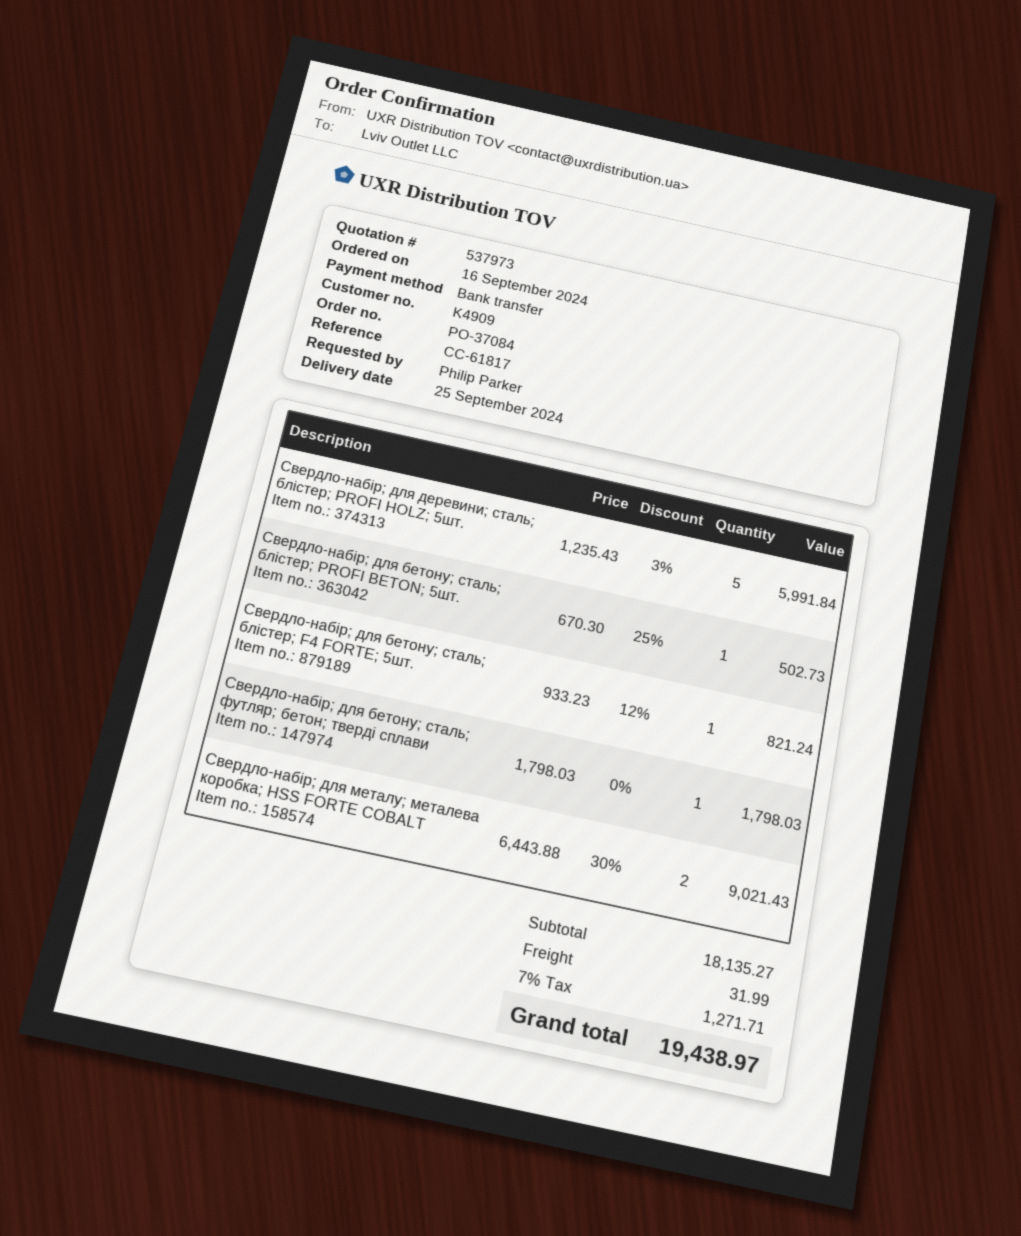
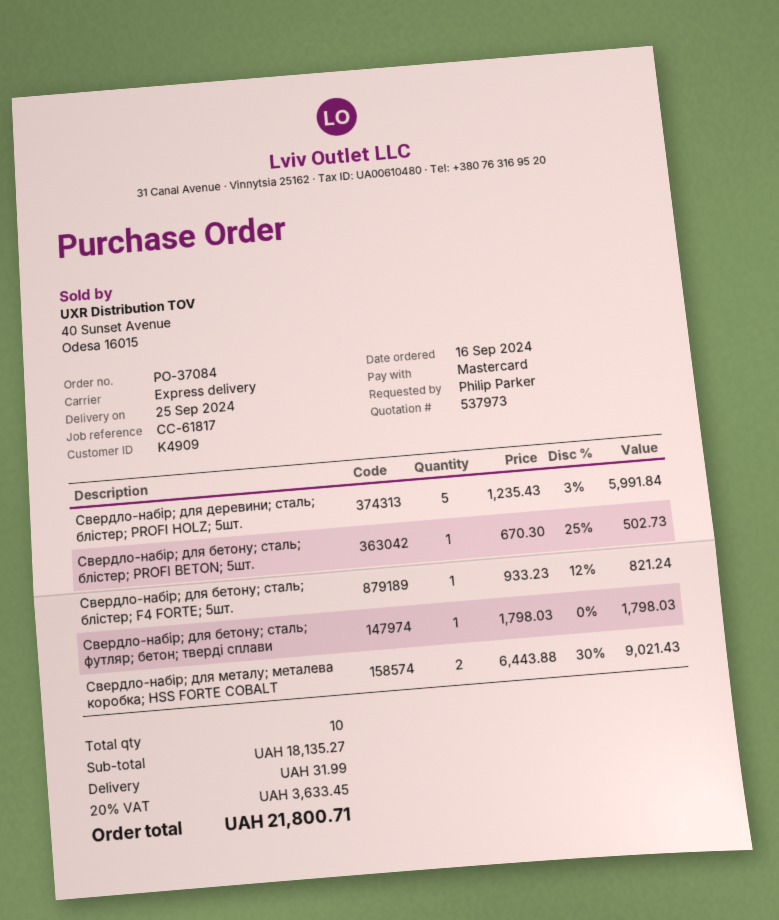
payment method: bank transfer -> Mastercard
tax: 7% = 1271.71 -> 20% = 3633.45
total: 19438.97 -> 21800.71

